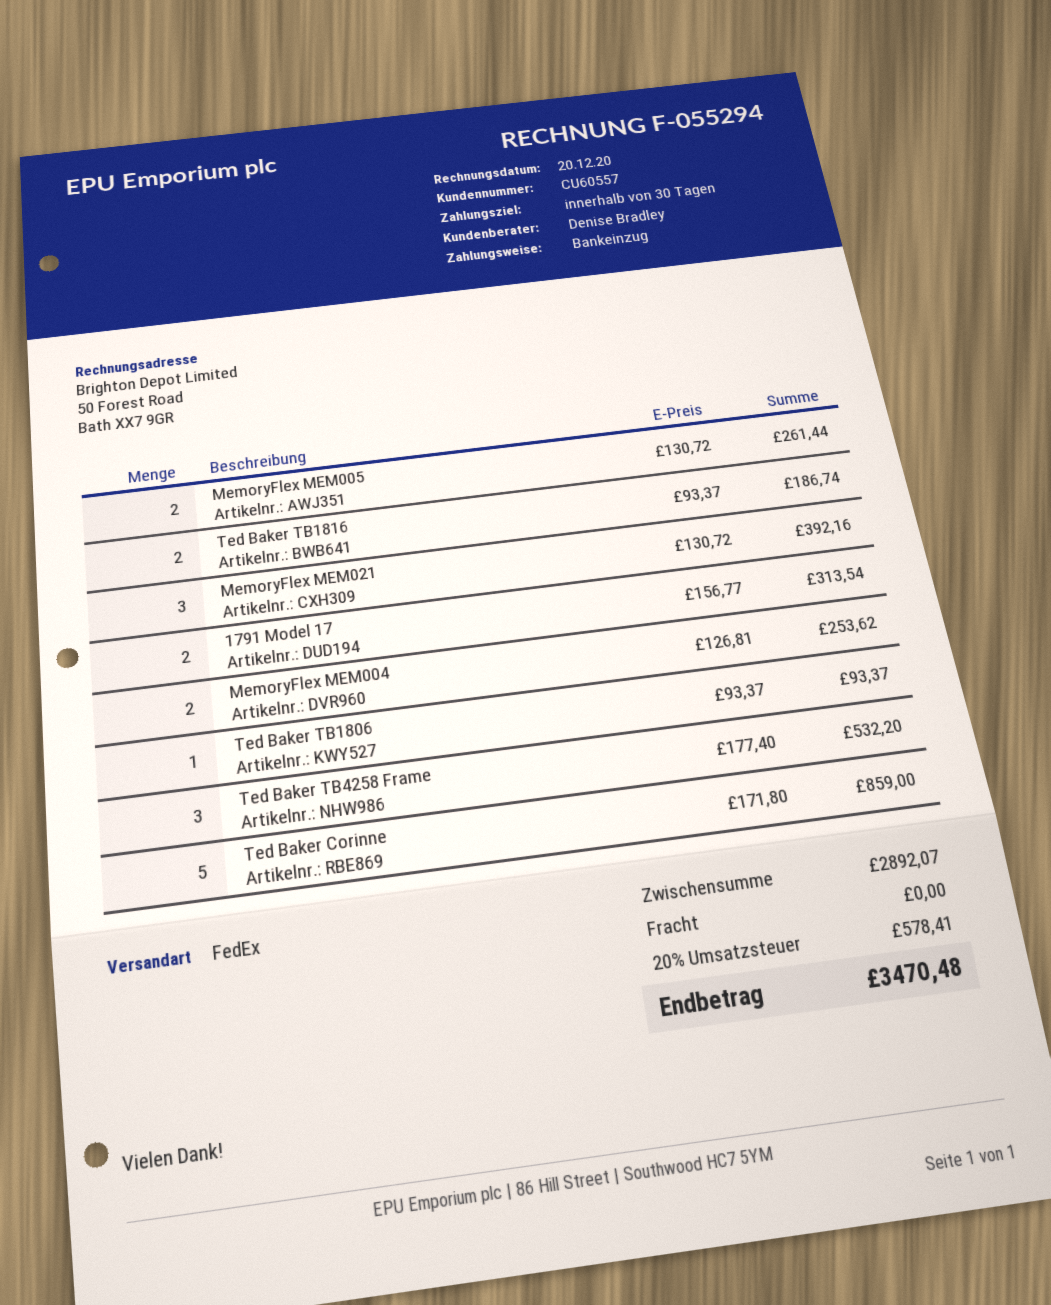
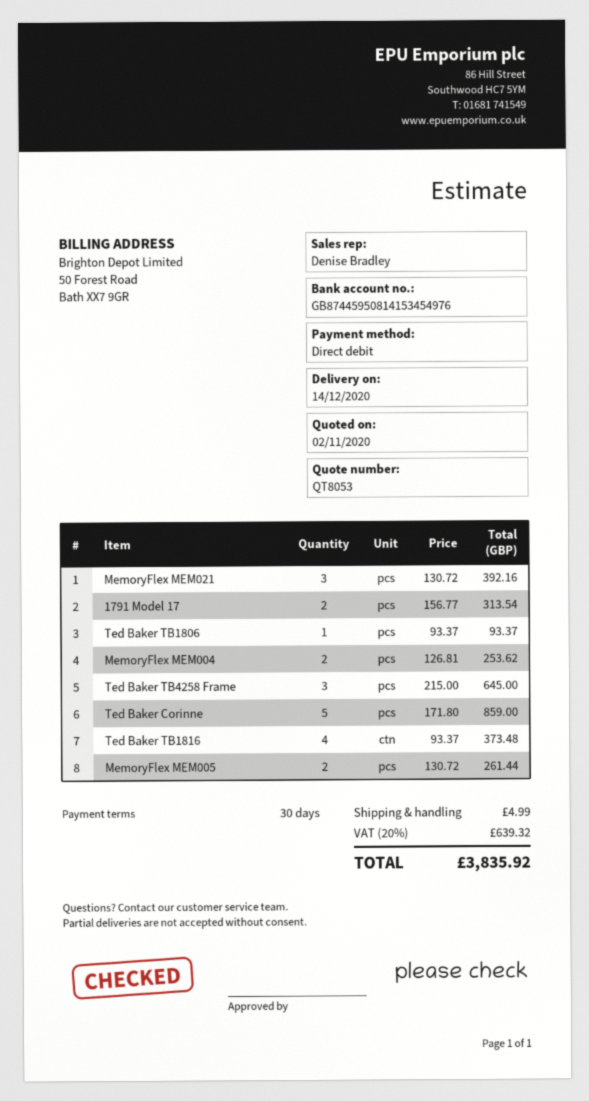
Ted Baker TB1816: 2 x 93.37 = 186.74 -> 4 x 93.37 = 373.48
Ted Baker TB4258 Frame: 3 x 177.40 = 532.20 -> 3 x 215.00 = 645.00
shipping: 0.00 -> 4.99
tax: 20% = 578.41 -> 20% = 639.32
total: 3470.48 -> 3835.92

